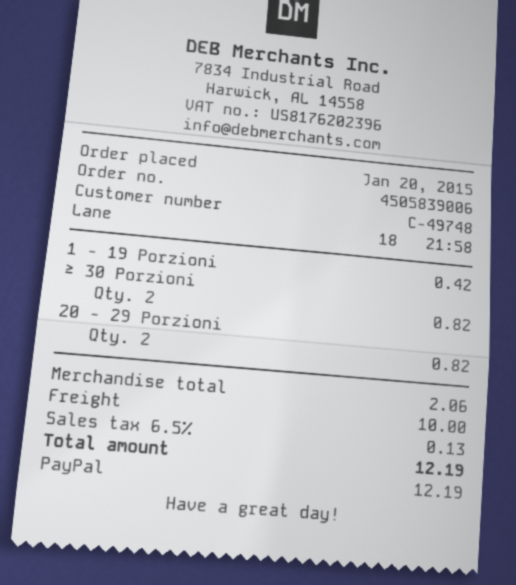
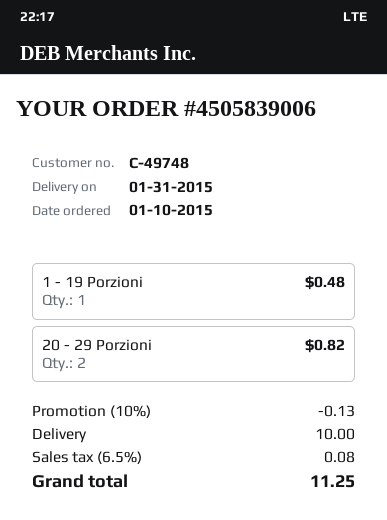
order date: 2015-01-20 -> 2015-01-10
1 - 19 Porzioni: 1 for 0.42 -> 1 for 0.48
≥ 30 Porzioni: 2 for 0.82 -> none
discount: none -> 10% = 0.13
tax: 6.5% = 0.13 -> 6.5% = 0.08
total: 12.19 -> 11.25

